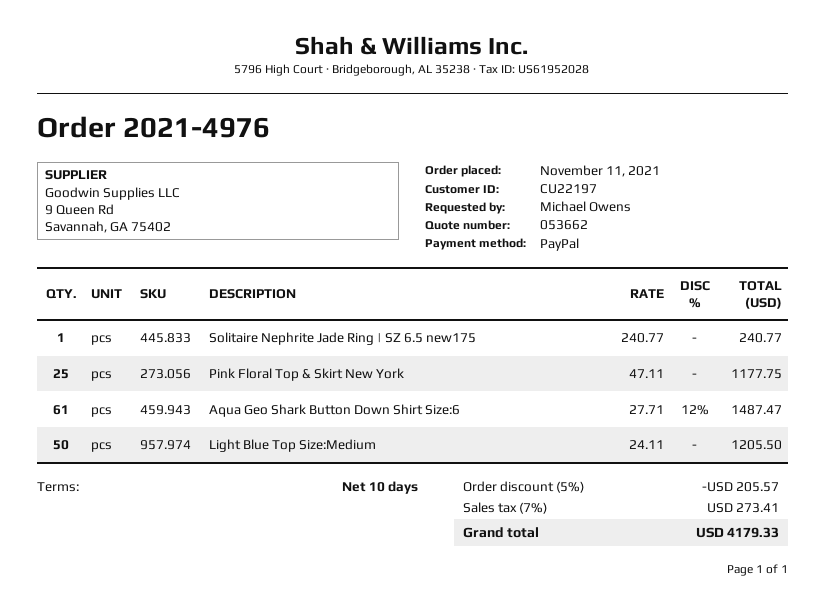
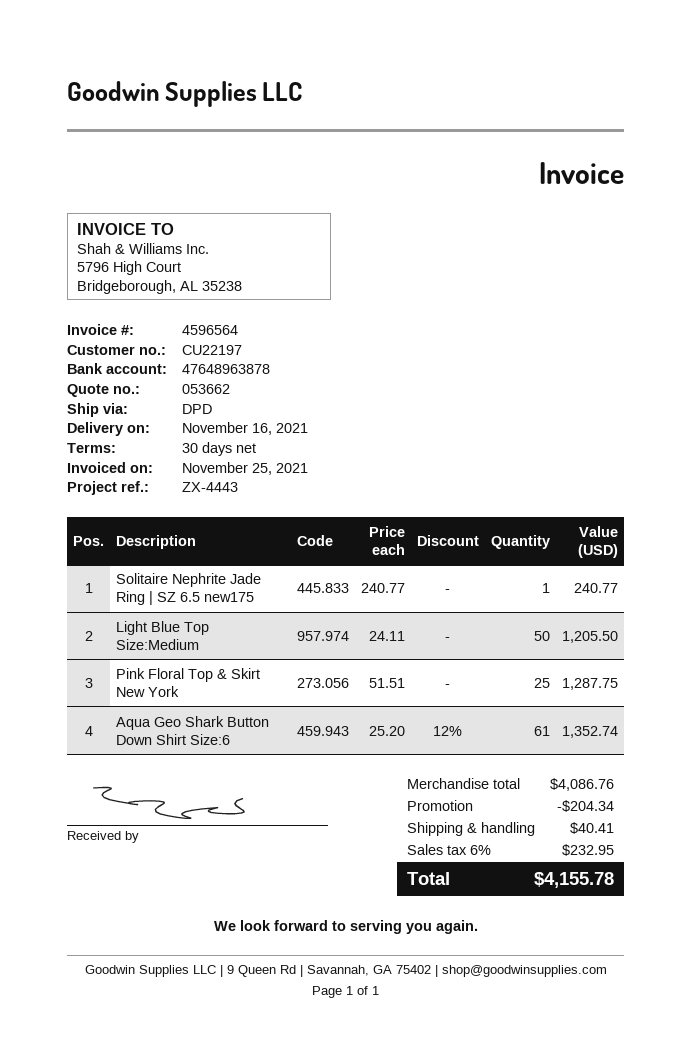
payment terms: 10 days -> 30 days
Pink Floral Top & Skirt New York: 25 x 47.11 = 1177.75 -> 25 x 51.51 = 1287.75
Aqua Geo Shark Button Down Shirt Size:6: 61 x 27.71 - 12% = 1487.47 -> 61 x 25.20 - 12% = 1352.74
discount: 205.57 -> 204.34
shipping: none -> 40.41
tax: 7% = 273.41 -> 6% = 232.95
total: 4179.33 -> 4155.78

